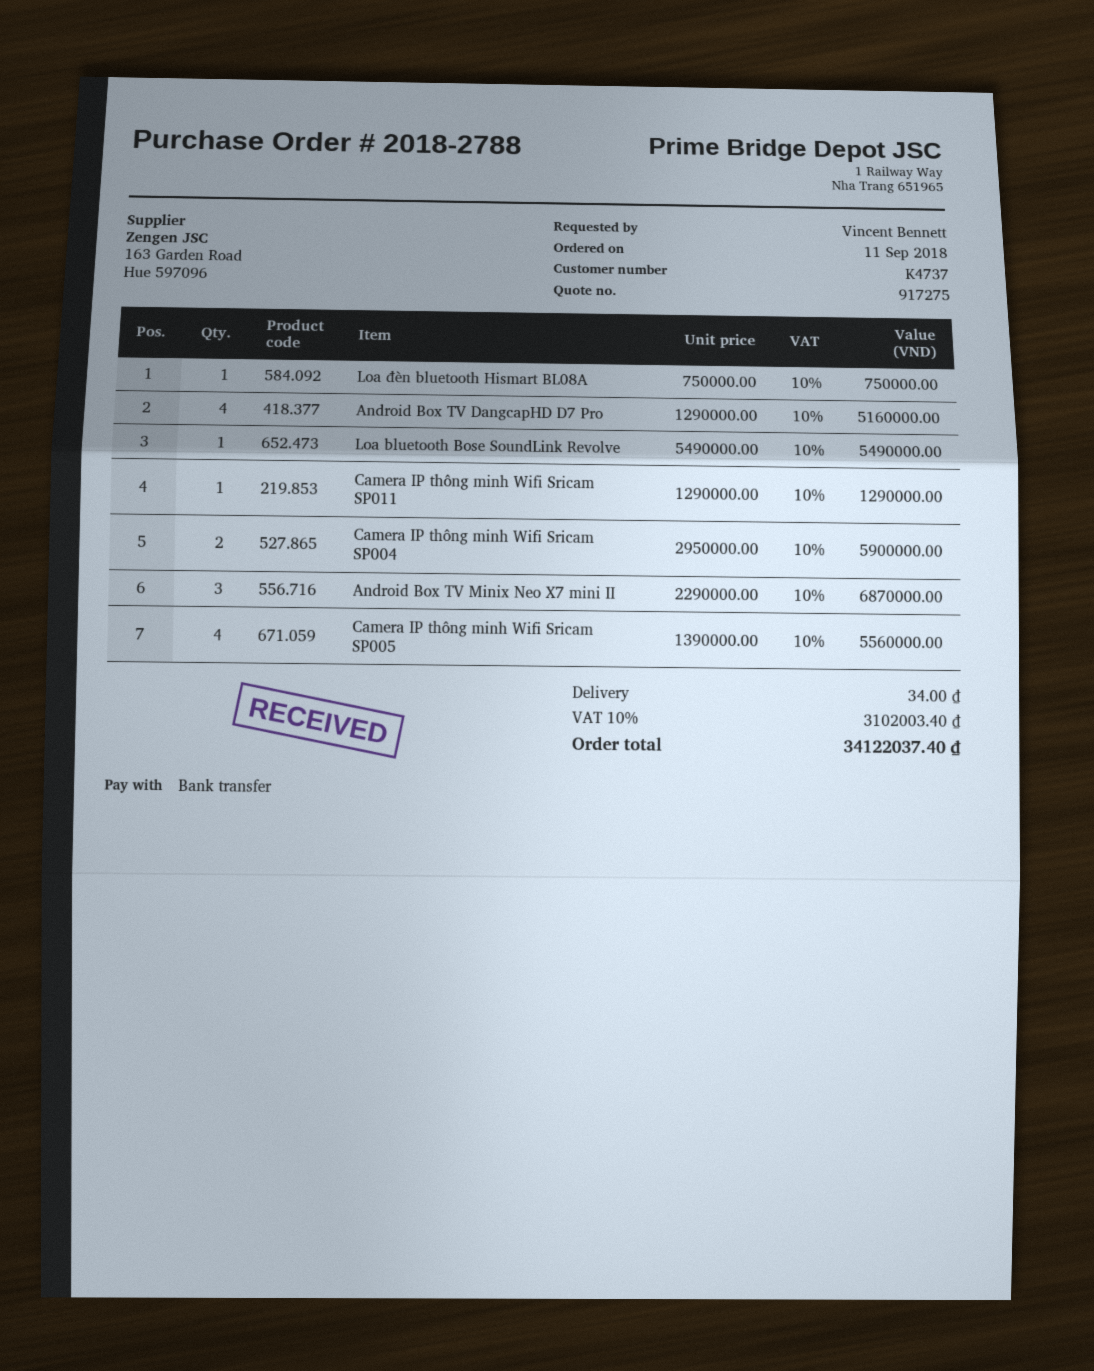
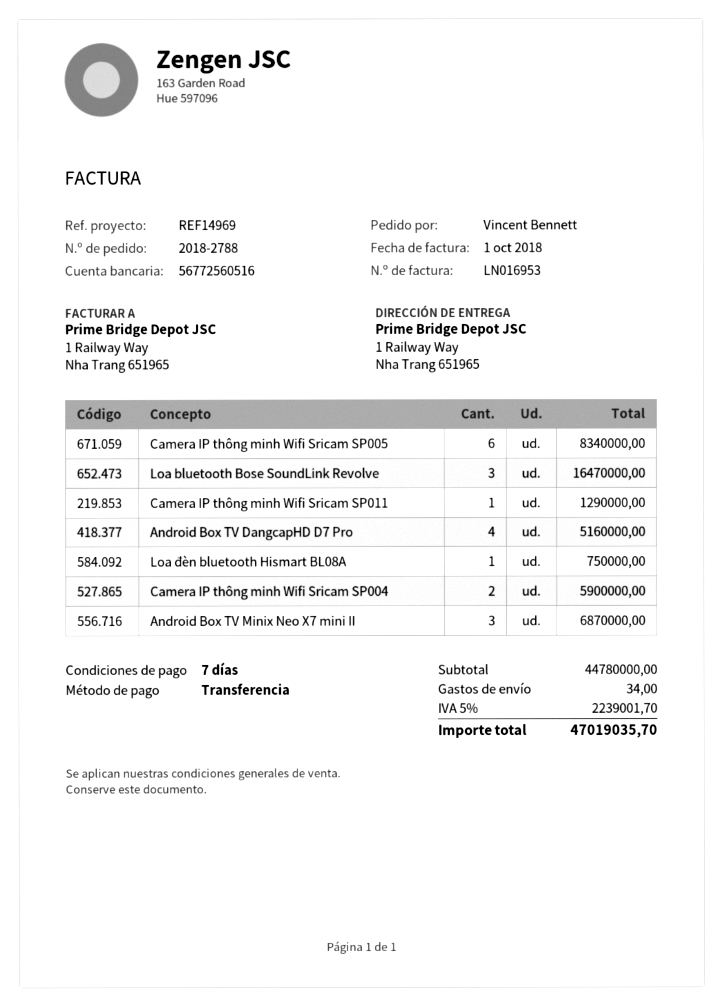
Loa bluetooth Bose SoundLink Revolve: 1 for 5490000.00 -> 3 for 16470000.00
Camera IP thông minh Wifi Sricam SP005: 4 for 5560000.00 -> 6 for 8340000.00
tax: 10% = 3102003.40 -> 5% = 2239001.70
total: 34122037.40 -> 47019035.70

